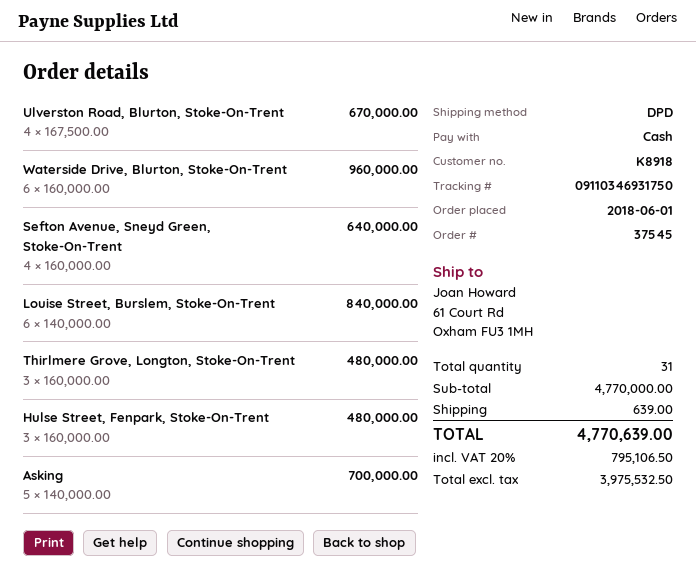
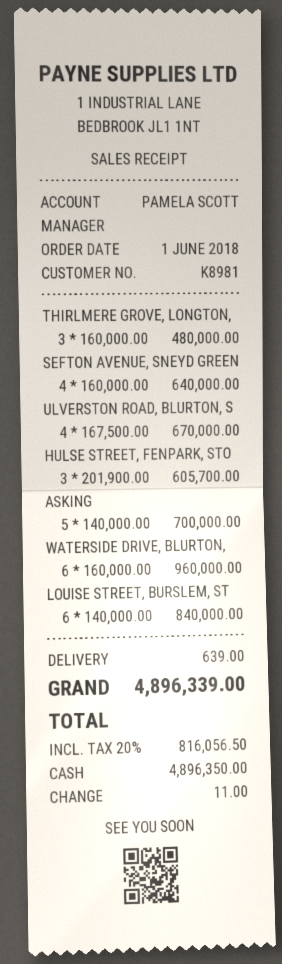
customer number: K8918 -> K8981
Hulse Street, Fenpark, Stoke-On-Trent: 3 x 160000.00 = 480000.00 -> 3 x 201900.00 = 605700.00
tax: 20% = 795106.50 -> 20% = 816056.50
total: 4770639.00 -> 4896339.00

